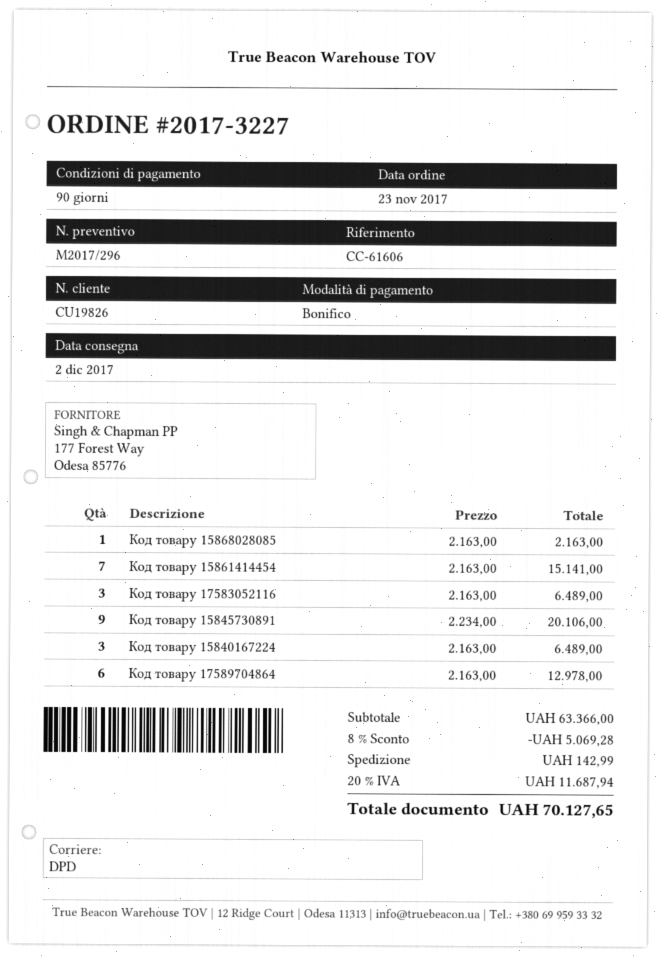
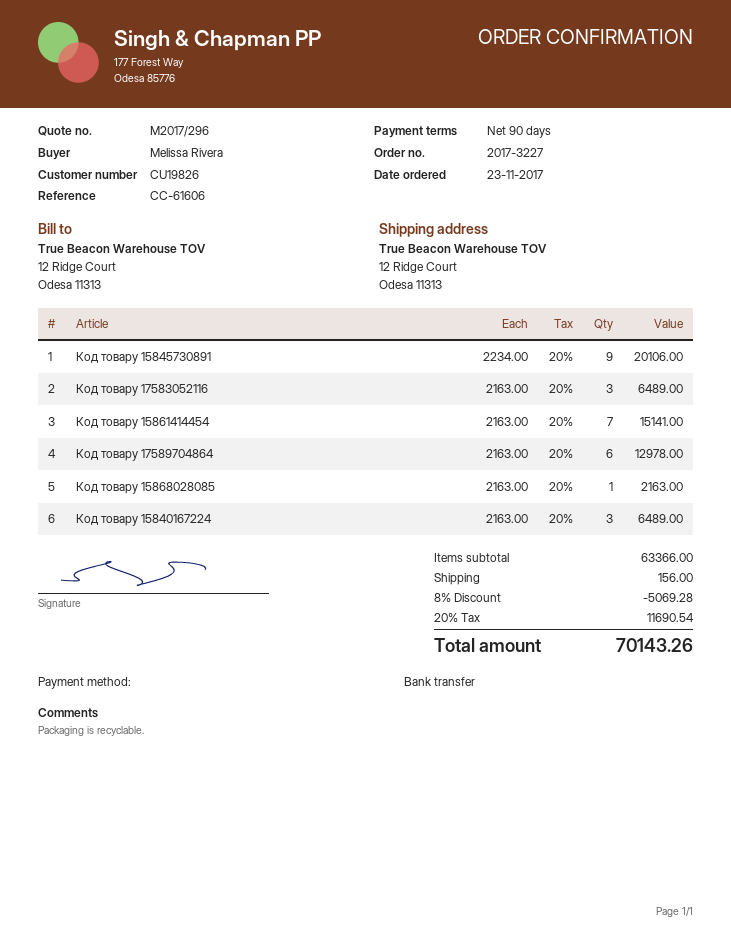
shipping: 142.99 -> 156.00
tax: 20% = 11687.94 -> 20% = 11690.54
total: 70127.65 -> 70143.26

